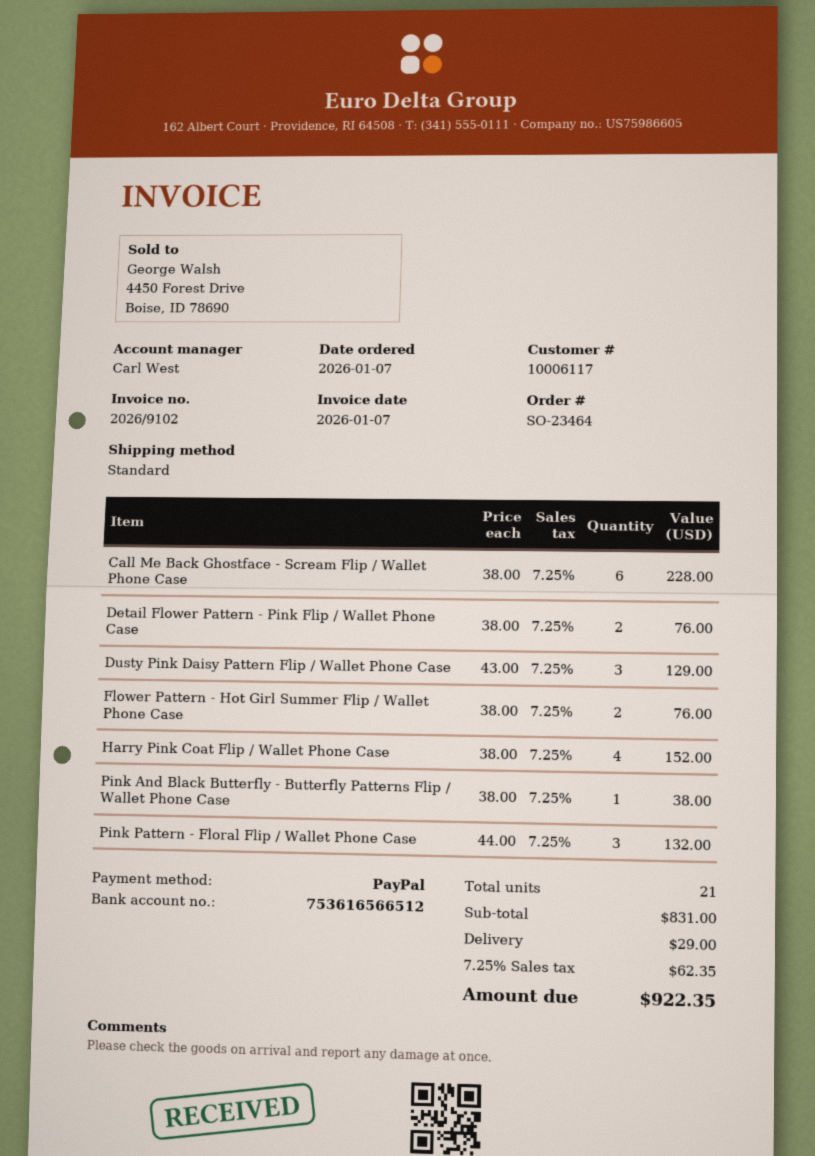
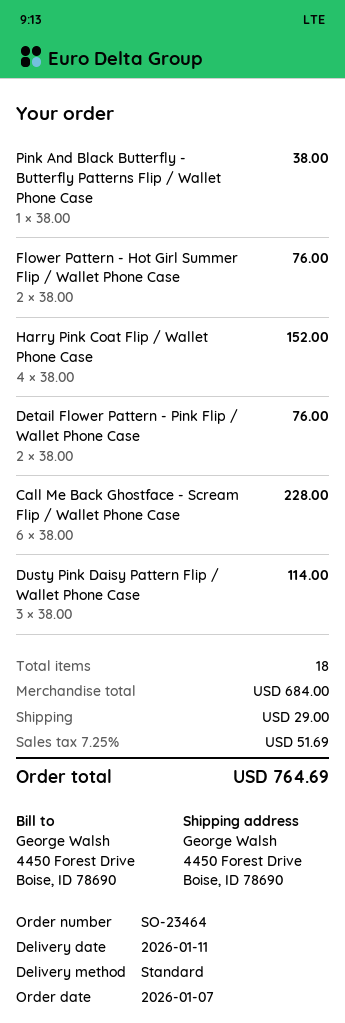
Dusty Pink Daisy Pattern Flip / Wallet Phone Case: 3 x 43.00 = 129.00 -> 3 x 38.00 = 114.00
Pink Pattern - Floral Flip / Wallet Phone Case: 3 x 44.00 = 132.00 -> none
total quantity: 21 -> 18
subtotal: 831.00 -> 684.00
tax: 7.25% = 62.35 -> 7.25% = 51.69
total: 922.35 -> 764.69

